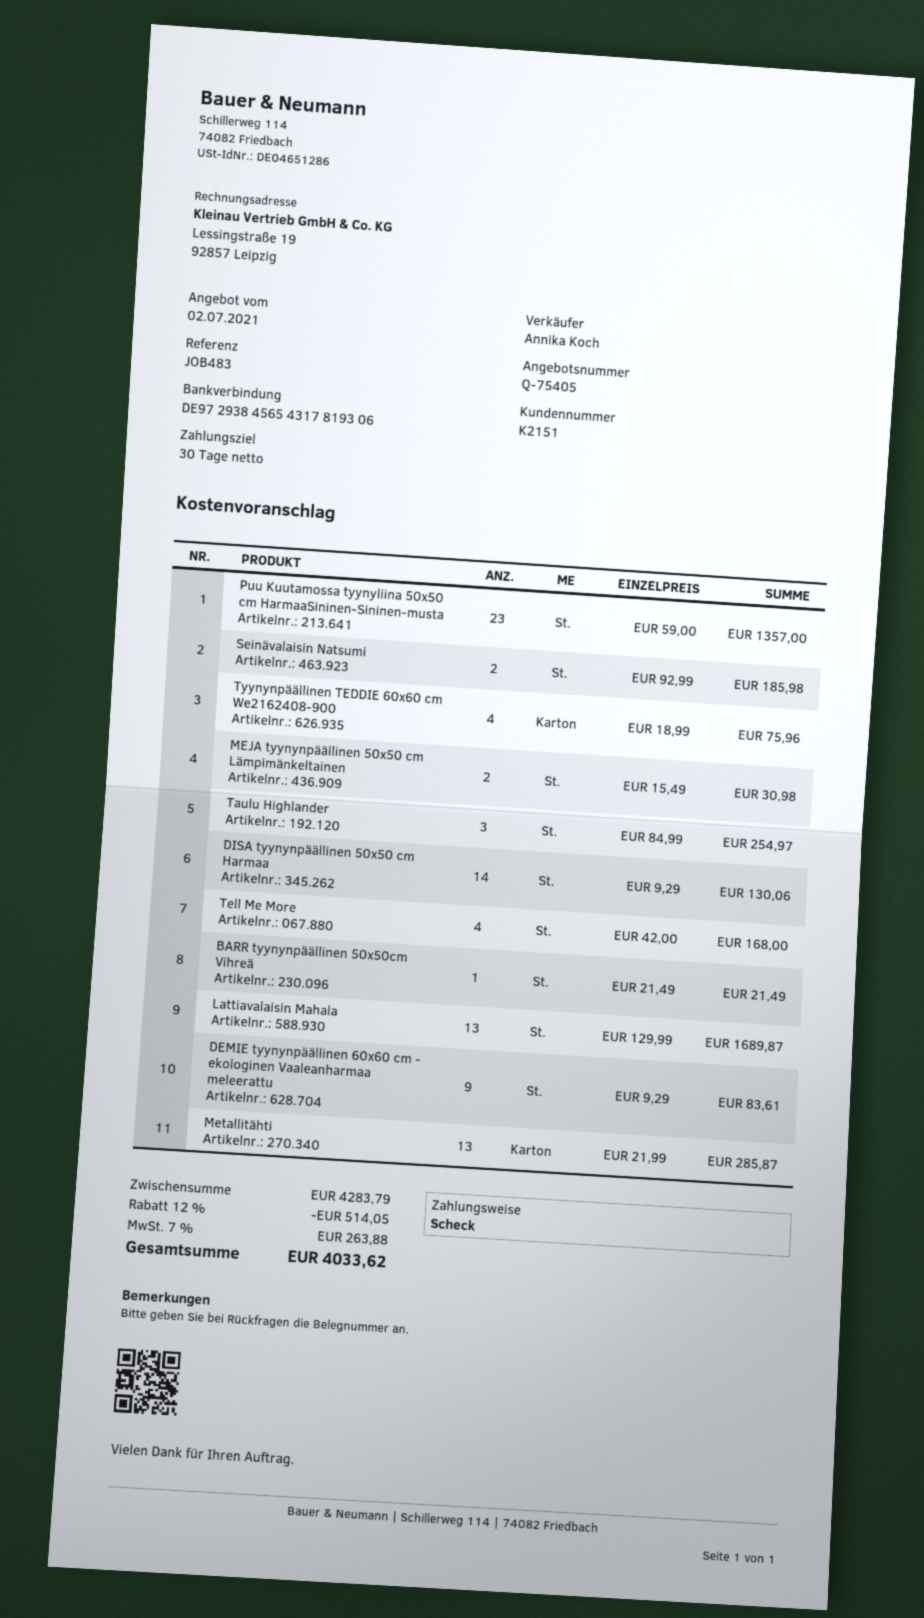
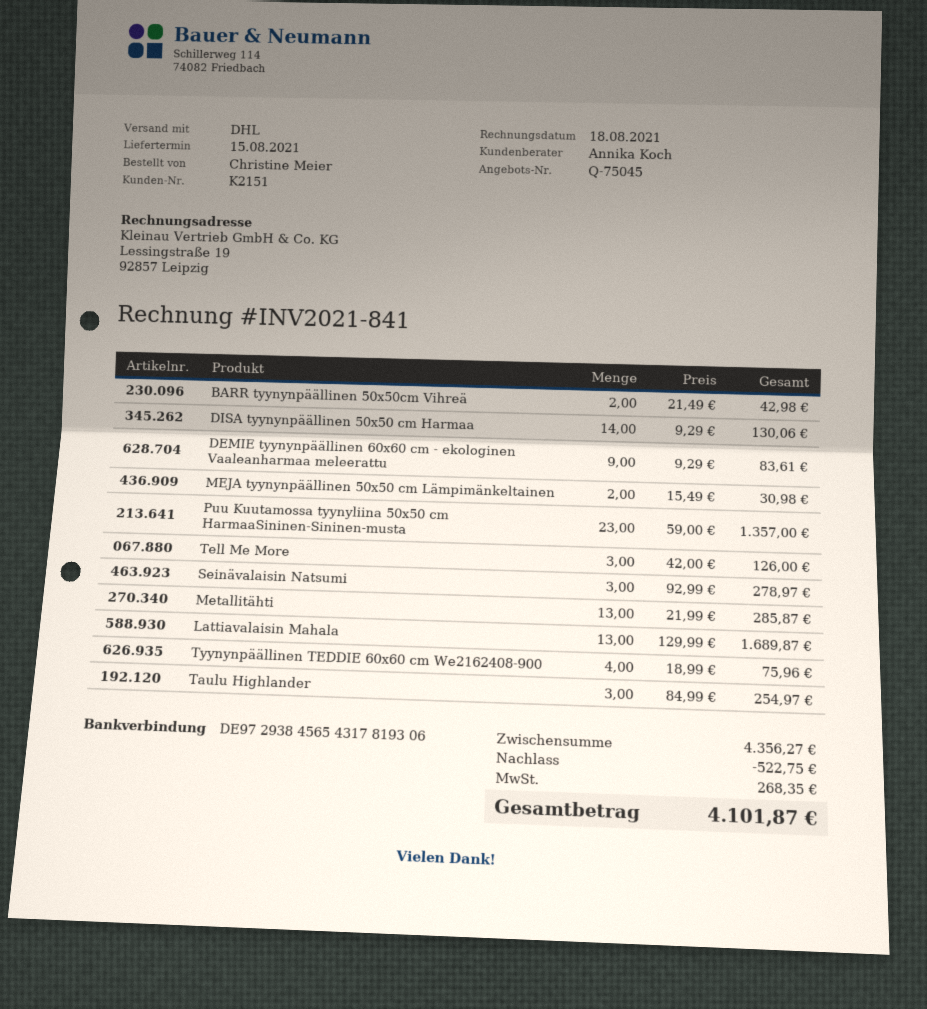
quote number: Q-75405 -> Q-75045
Seinävalaisin Natsumi: 2 x 92.99 = 185.98 -> 3 x 92.99 = 278.97
Tell Me More: 4 x 42.00 = 168.00 -> 3 x 42.00 = 126.00
BARR tyynynpäällinen 50x50cm Vihreä: 1 x 21.49 = 21.49 -> 2 x 21.49 = 42.98
subtotal: 4283.79 -> 4356.27
discount: 514.05 -> 522.75
tax: 263.88 -> 268.35
total: 4033.62 -> 4101.87

